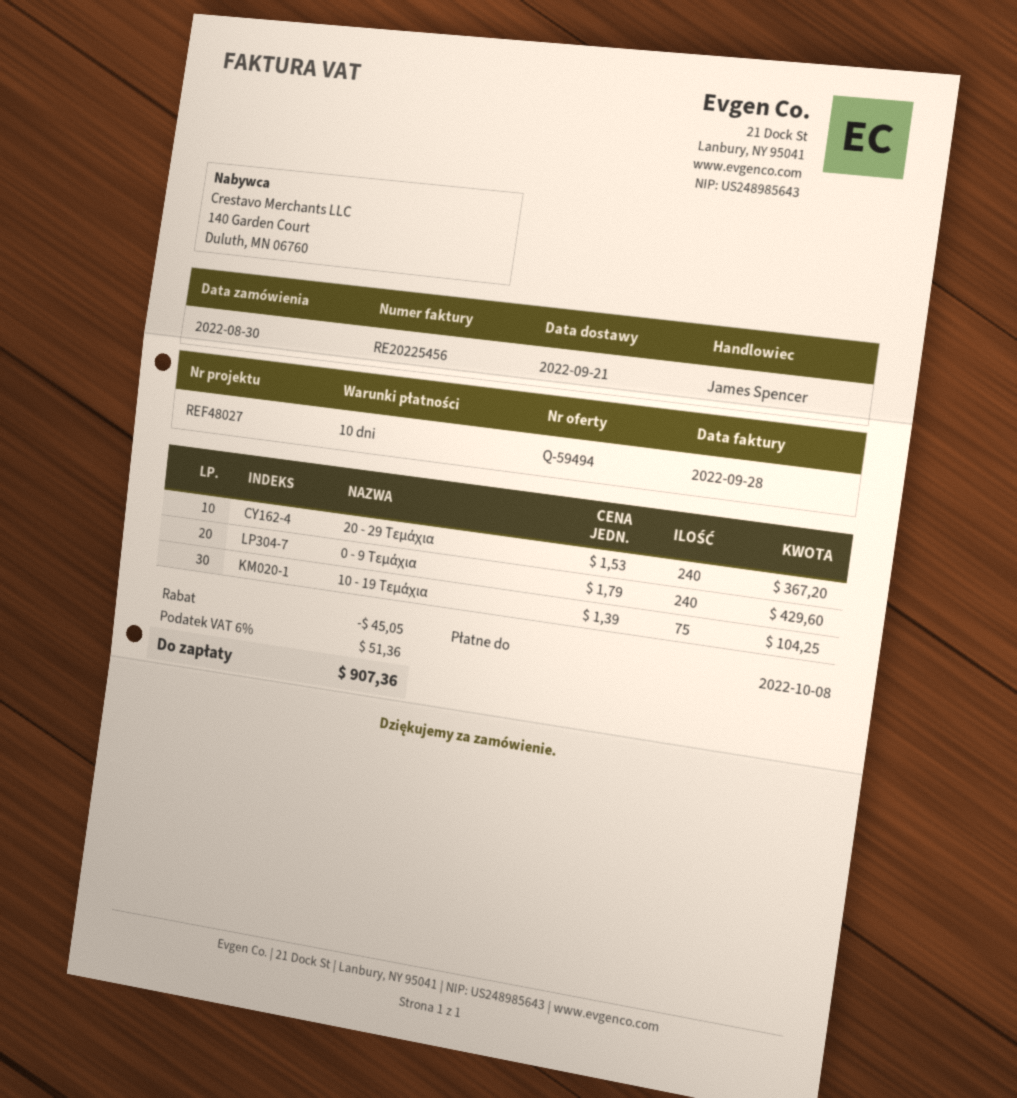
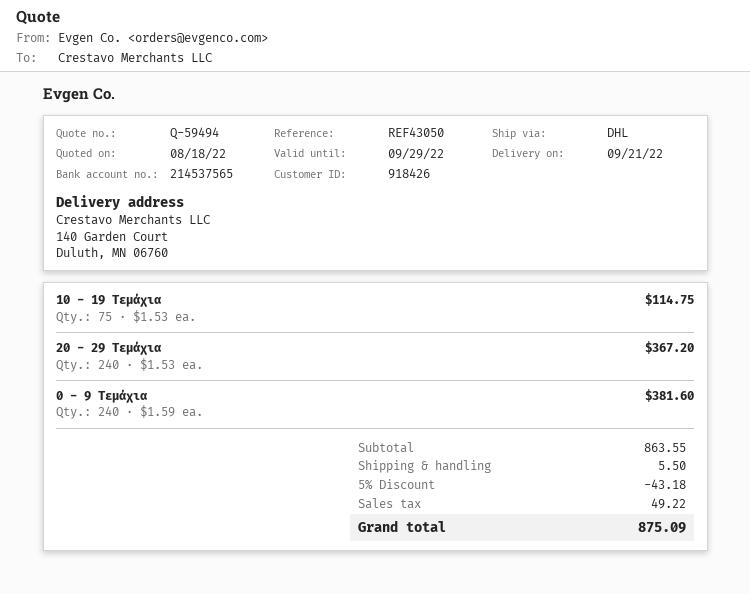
reference: REF48027 -> REF43050
0 - 9 Τεμάχια: 240 x 1.79 = 429.60 -> 240 x 1.59 = 381.60
10 - 19 Τεμάχια: 75 x 1.39 = 104.25 -> 75 x 1.53 = 114.75
discount: 45.05 -> 43.18
shipping: none -> 5.50
tax: 51.36 -> 49.22
total: 907.36 -> 875.09

